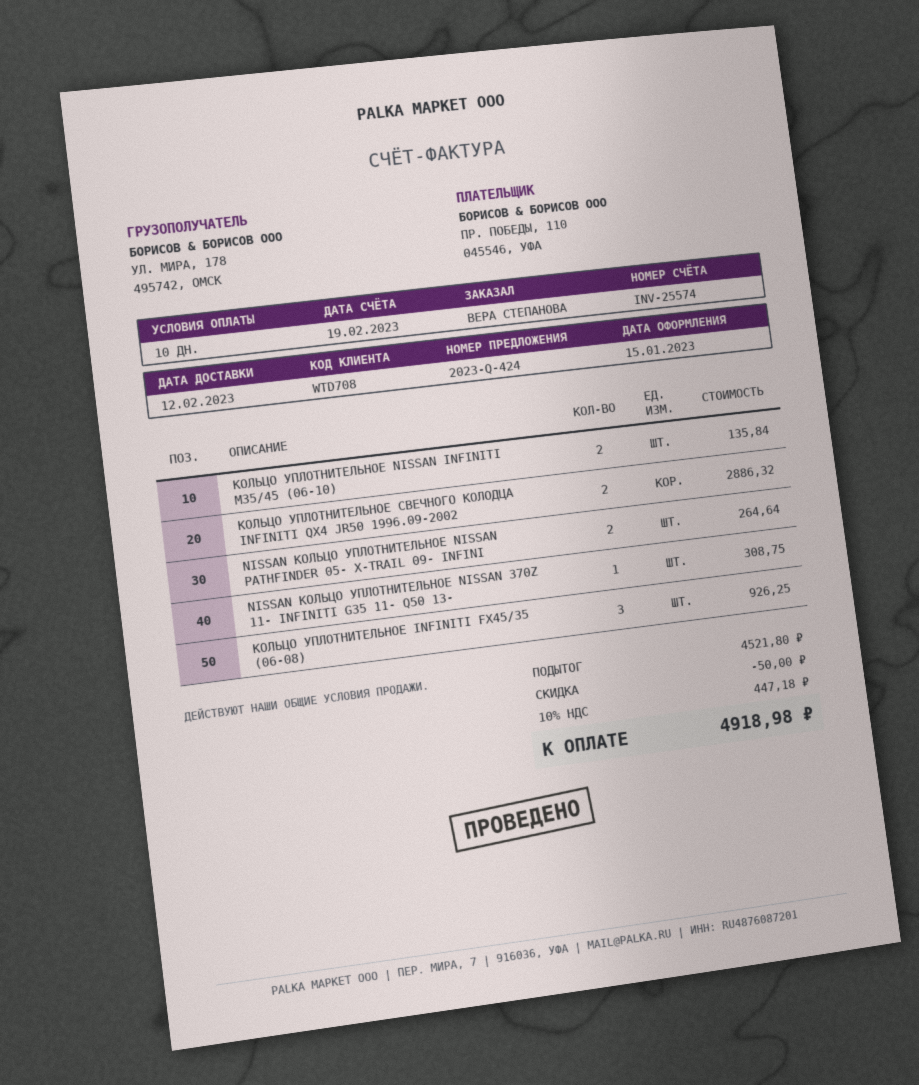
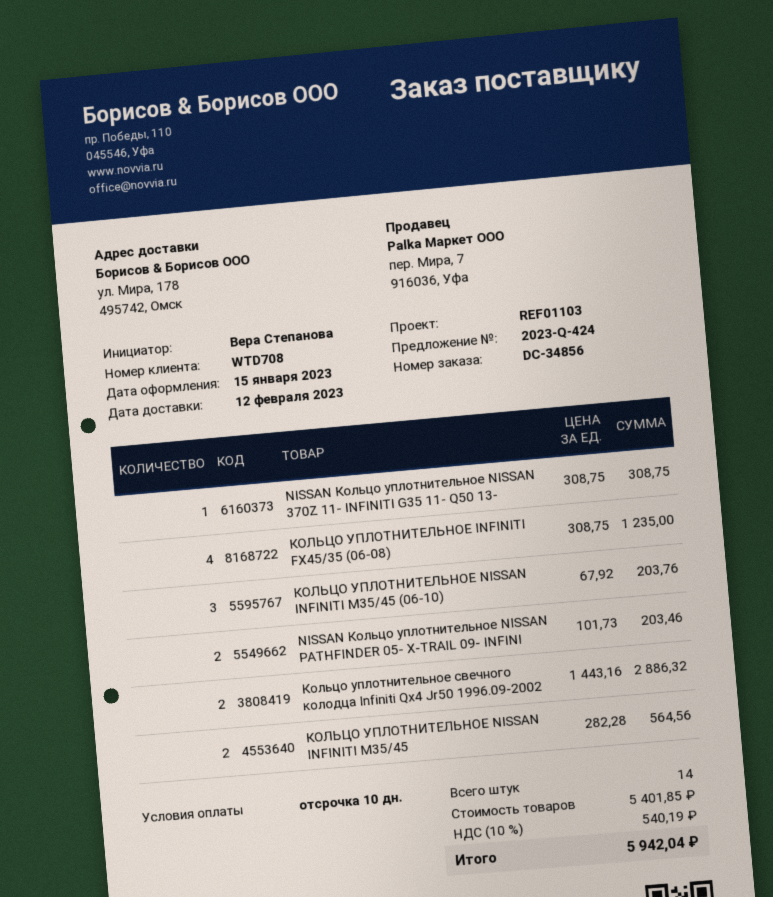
КОЛЬЦО УПЛОТНИТЕЛЬНОЕ NISSAN INFINITI M35/45 (06-10): 2 for 135.84 -> 3 for 203.76
NISSAN КОЛЬЦО УПЛОТНИТЕЛЬНОЕ NISSAN PATHFINDER 05- X-TRAIL 09- INFINI: 2 for 264.64 -> 2 for 203.46
КОЛЬЦО УПЛОТНИТЕЛЬНОЕ INFINITI FX45/35 (06-08): 3 for 926.25 -> 4 for 1235.00
КОЛЬЦО УПЛОТНИТЕЛЬНОЕ NISSAN INFINITI M35/45: none -> 2 for 564.56
subtotal: 4521.80 -> 5401.85
discount: 50.00 -> none
tax: 10% = 447.18 -> 10% = 540.19
total: 4918.98 -> 5942.04

